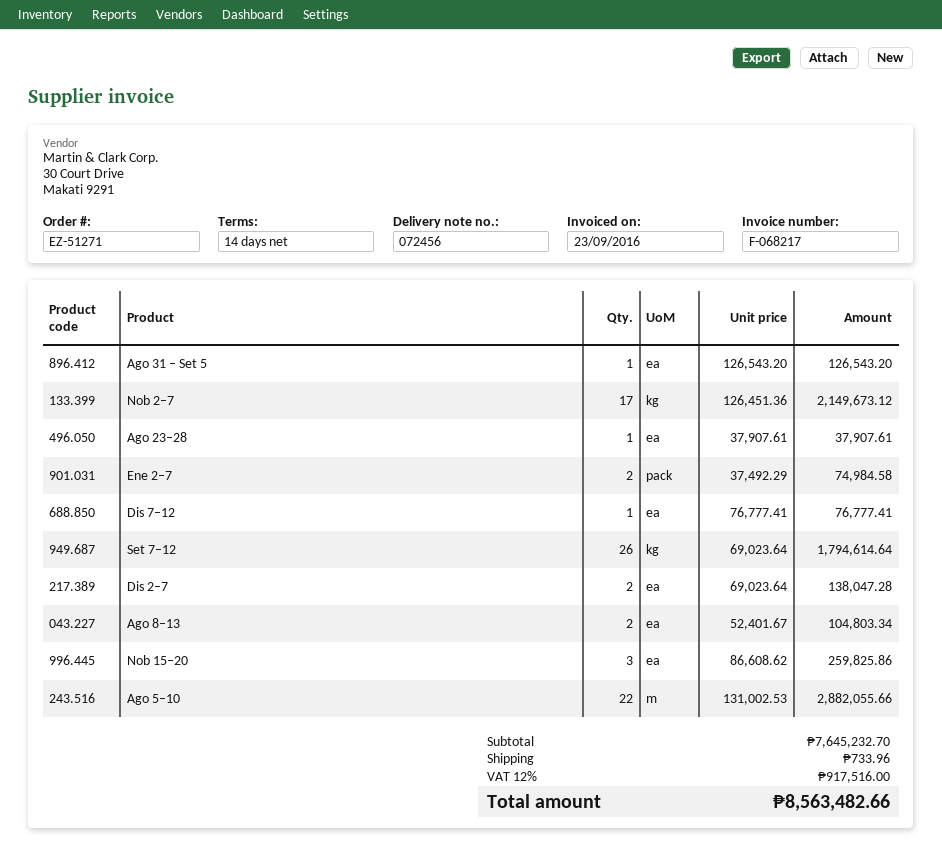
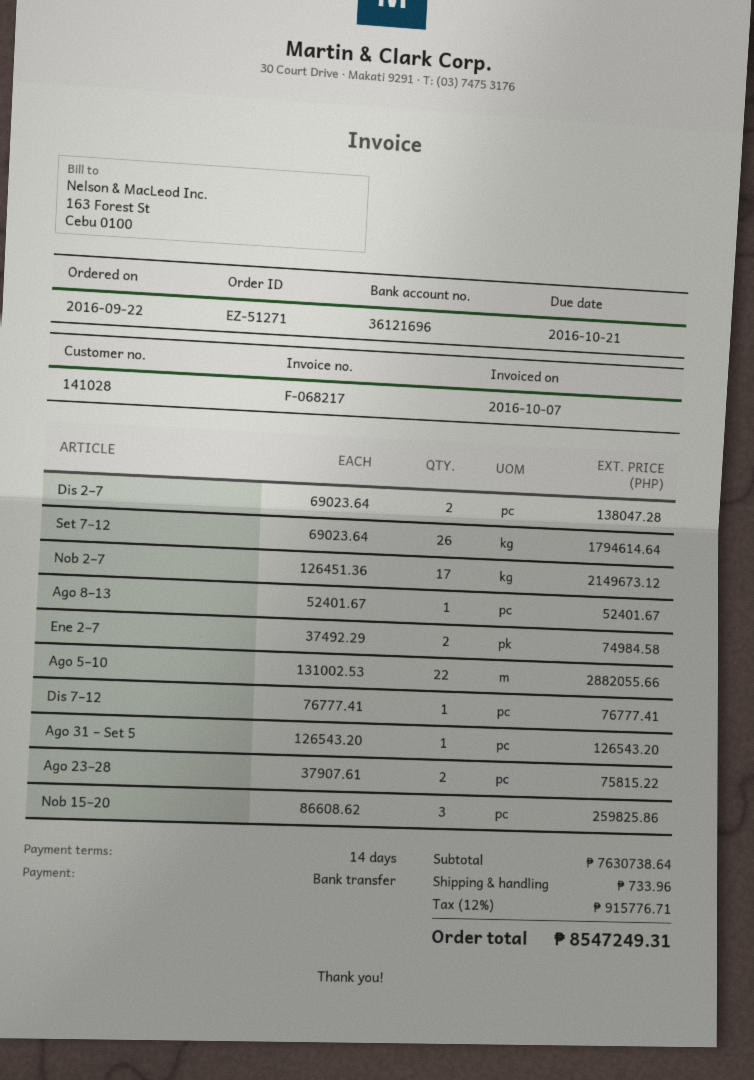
invoice date: 2016-09-23 -> 2016-10-07
Ago 23–28: 1 x 37907.61 = 37907.61 -> 2 x 37907.61 = 75815.22
Ago 8–13: 2 x 52401.67 = 104803.34 -> 1 x 52401.67 = 52401.67
subtotal: 7645232.70 -> 7630738.64
tax: 12% = 917516.00 -> 12% = 915776.71
total: 8563482.66 -> 8547249.31

